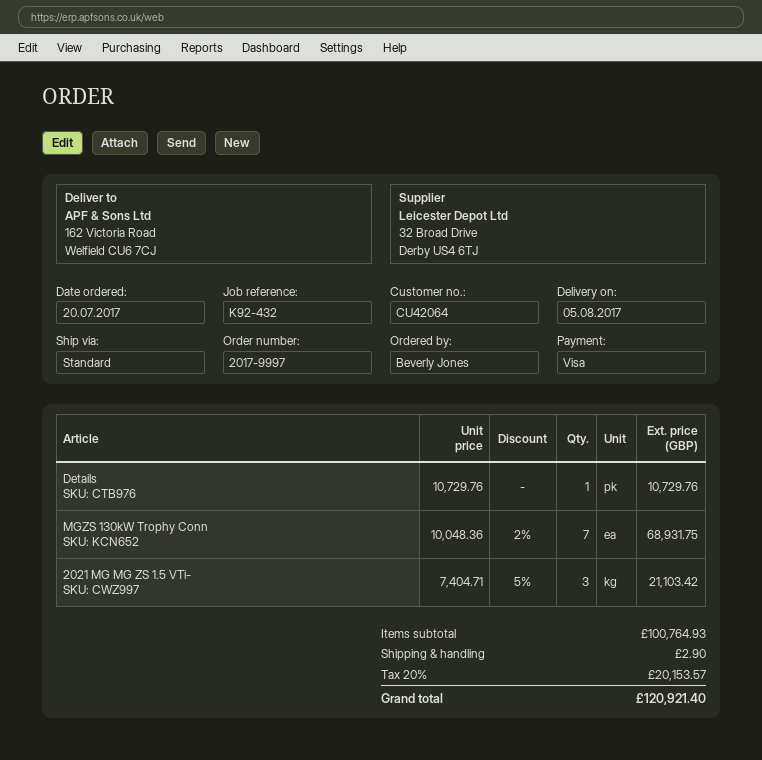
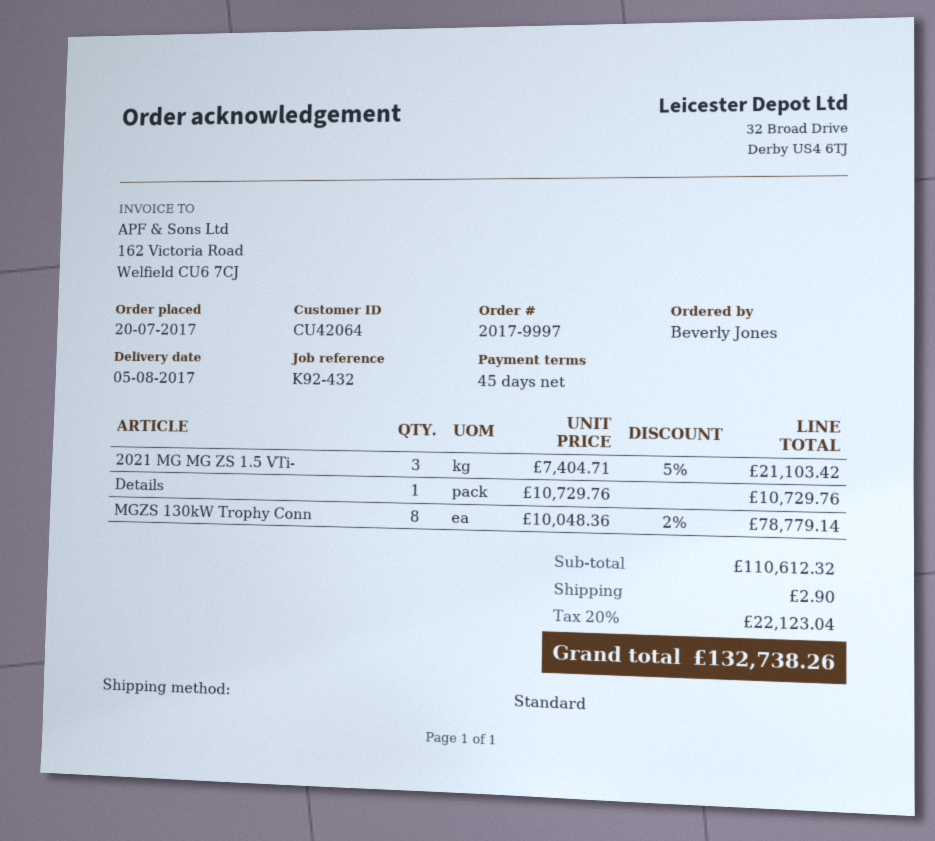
MGZS 130kW Trophy Conn: 7 x 10048.36 - 2% = 68931.75 -> 8 x 10048.36 - 2% = 78779.14
subtotal: 100764.93 -> 110612.32
tax: 20% = 20153.57 -> 20% = 22123.04
total: 120921.40 -> 132738.26

